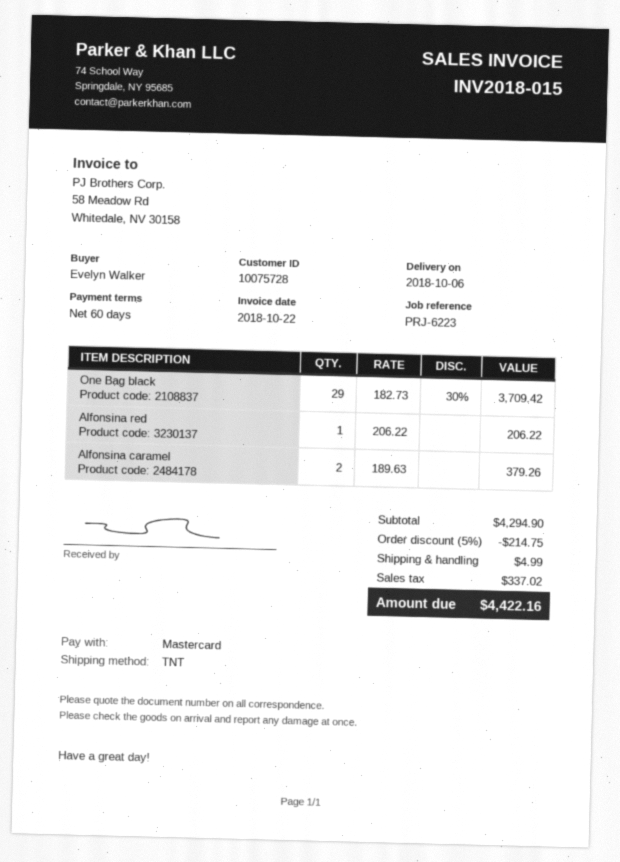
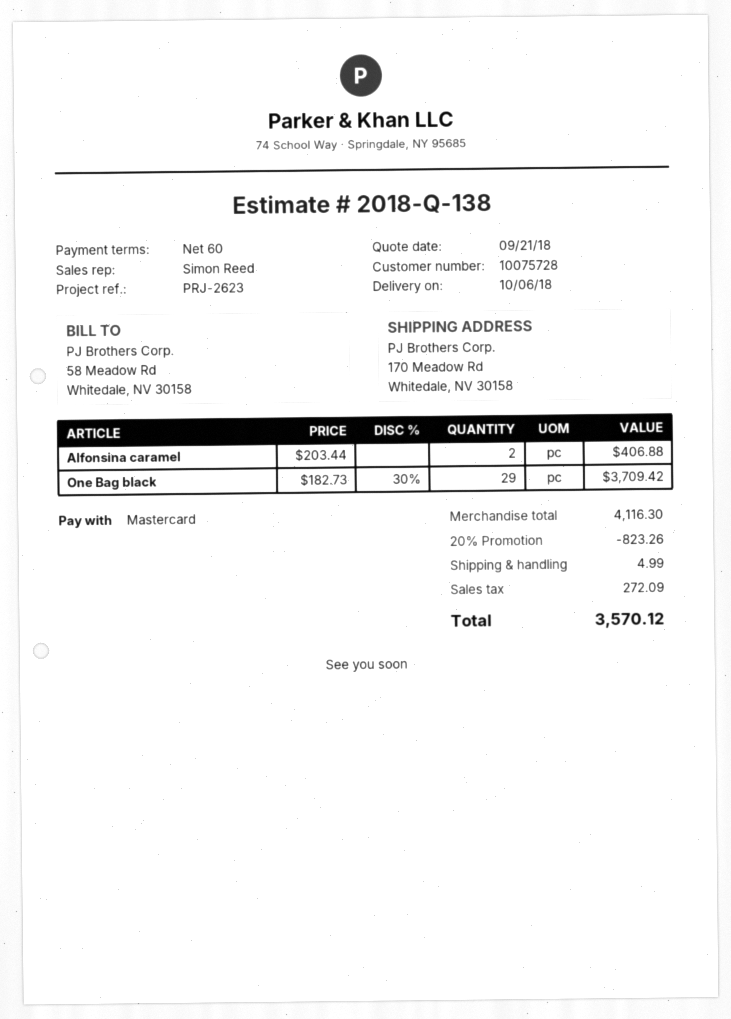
reference: PRJ-6223 -> PRJ-2623
Alfonsina red: 1 x 206.22 = 206.22 -> none
Alfonsina caramel: 2 x 189.63 = 379.26 -> 2 x 203.44 = 406.88
subtotal: 4294.90 -> 4116.30
discount: 5% = 214.75 -> 20% = 823.26
tax: 337.02 -> 272.09
total: 4422.16 -> 3570.12

